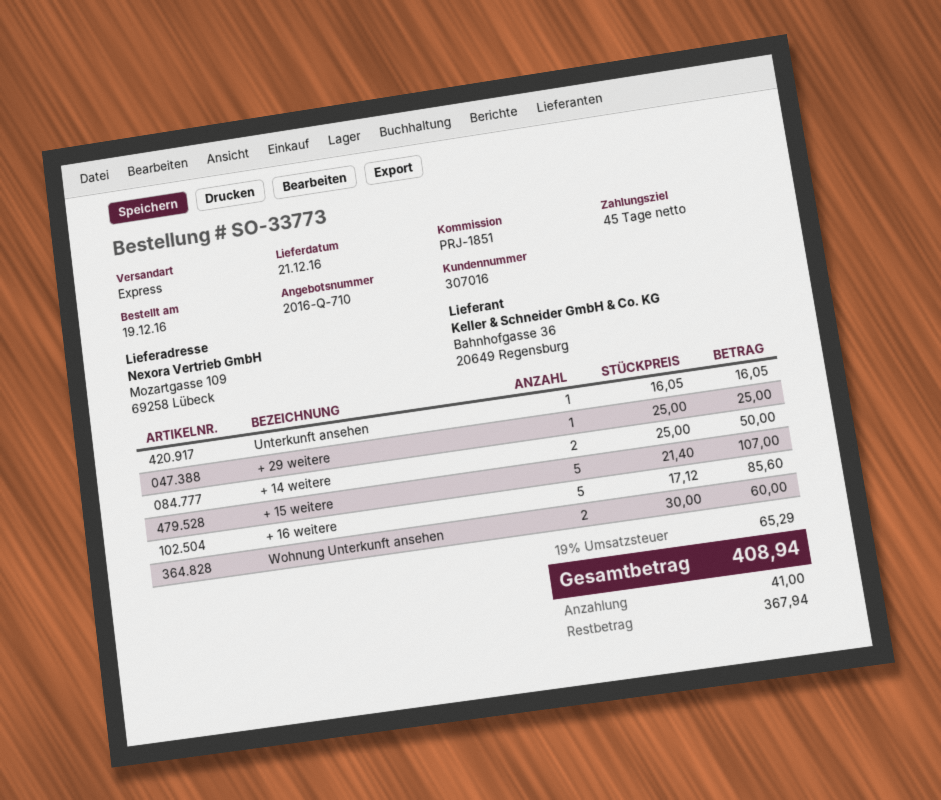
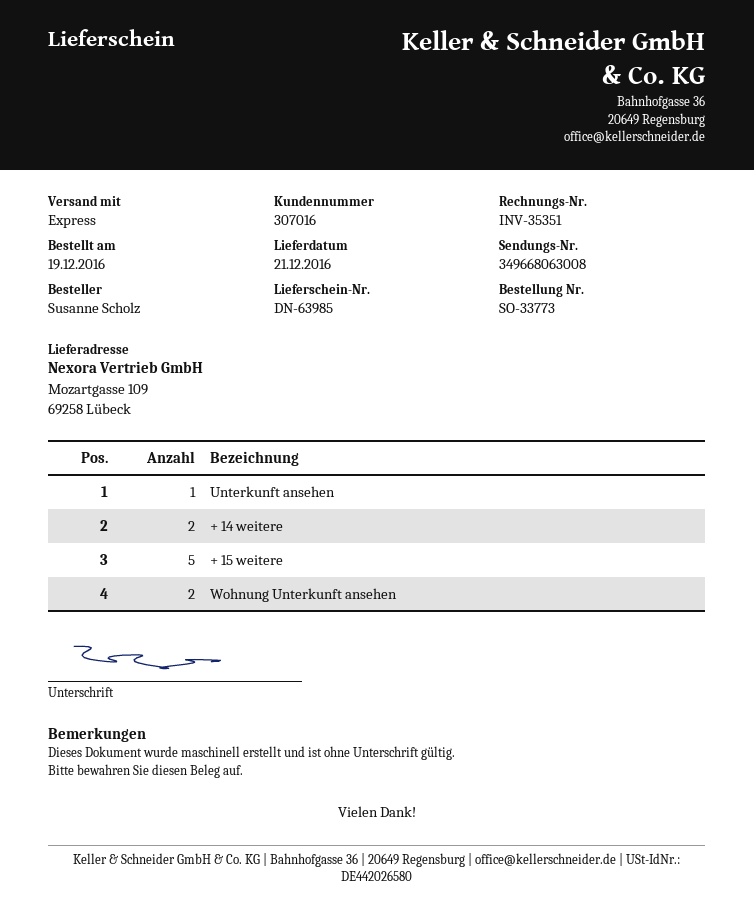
+ 29 weitere: 1 -> none
+ 16 weitere: 5 -> none

